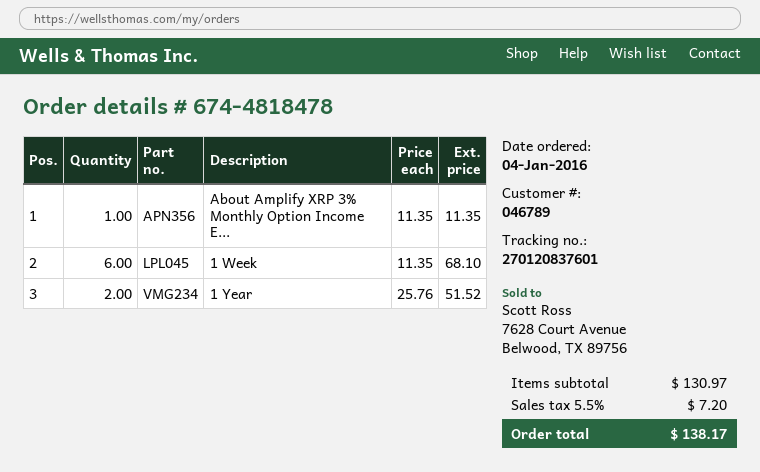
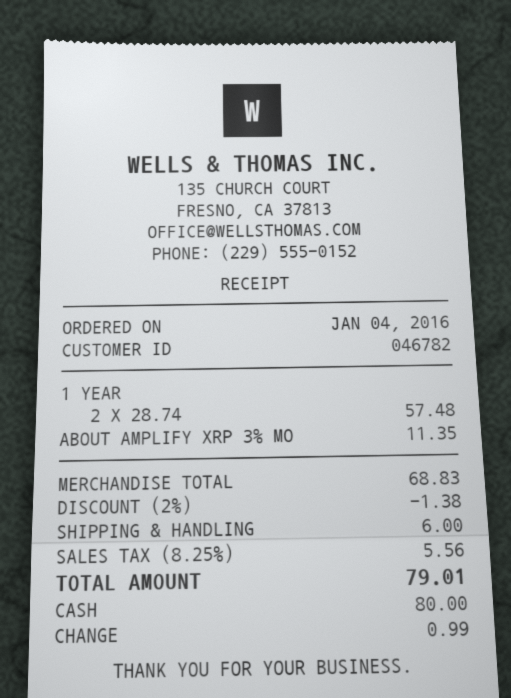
customer number: 046789 -> 046782
1 Week: 6 x 11.35 = 68.10 -> none
1 Year: 2 x 25.76 = 51.52 -> 2 x 28.74 = 57.48
subtotal: 130.97 -> 68.83
discount: none -> 2% = 1.38
shipping: none -> 6.00
tax: 5.5% = 7.20 -> 8.25% = 5.56
total: 138.17 -> 79.01

